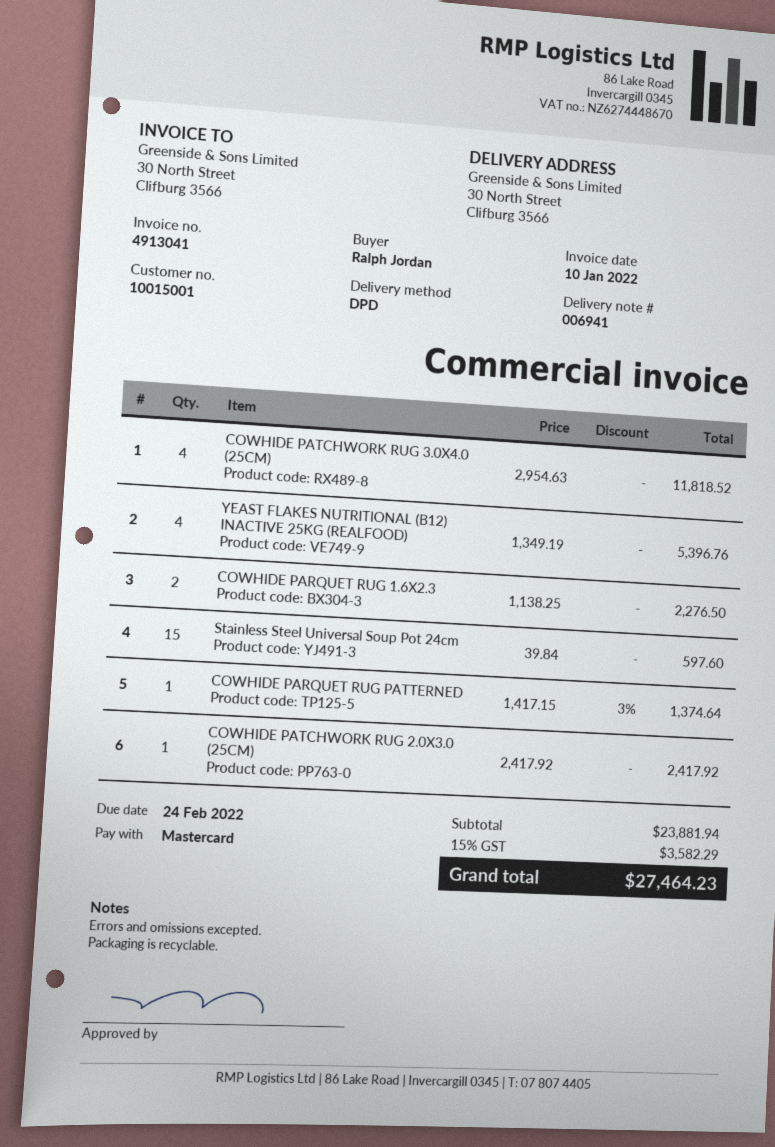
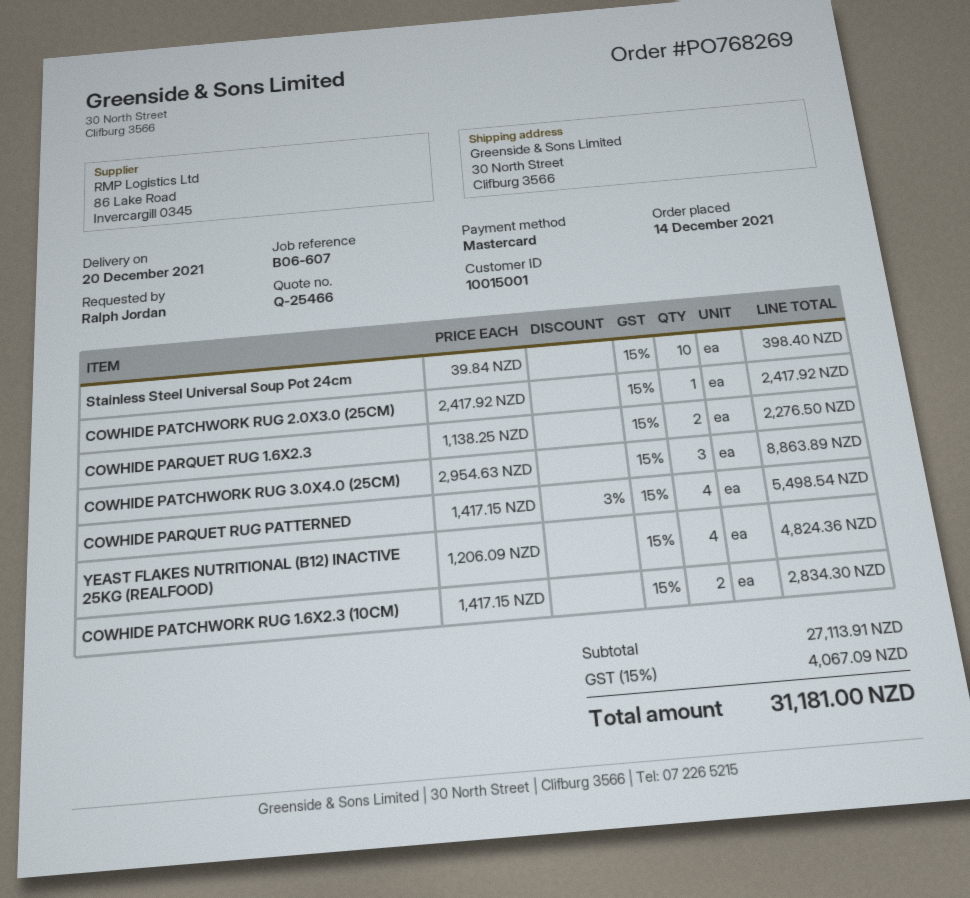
COWHIDE PATCHWORK RUG 3.0X4.0 (25CM): 4 x 2954.63 = 11818.52 -> 3 x 2954.63 = 8863.89
YEAST FLAKES NUTRITIONAL (B12) INACTIVE 25KG (REALFOOD): 4 x 1349.19 = 5396.76 -> 4 x 1206.09 = 4824.36
Stainless Steel Universal Soup Pot 24cm: 15 x 39.84 = 597.60 -> 10 x 39.84 = 398.40
COWHIDE PARQUET RUG PATTERNED: 1 x 1417.15 - 3% = 1374.64 -> 4 x 1417.15 - 3% = 5498.54
COWHIDE PATCHWORK RUG 1.6X2.3 (10CM): none -> 2 x 1417.15 = 2834.30
subtotal: 23881.94 -> 27113.91
tax: 15% = 3582.29 -> 15% = 4067.09
total: 27464.23 -> 31181.00

